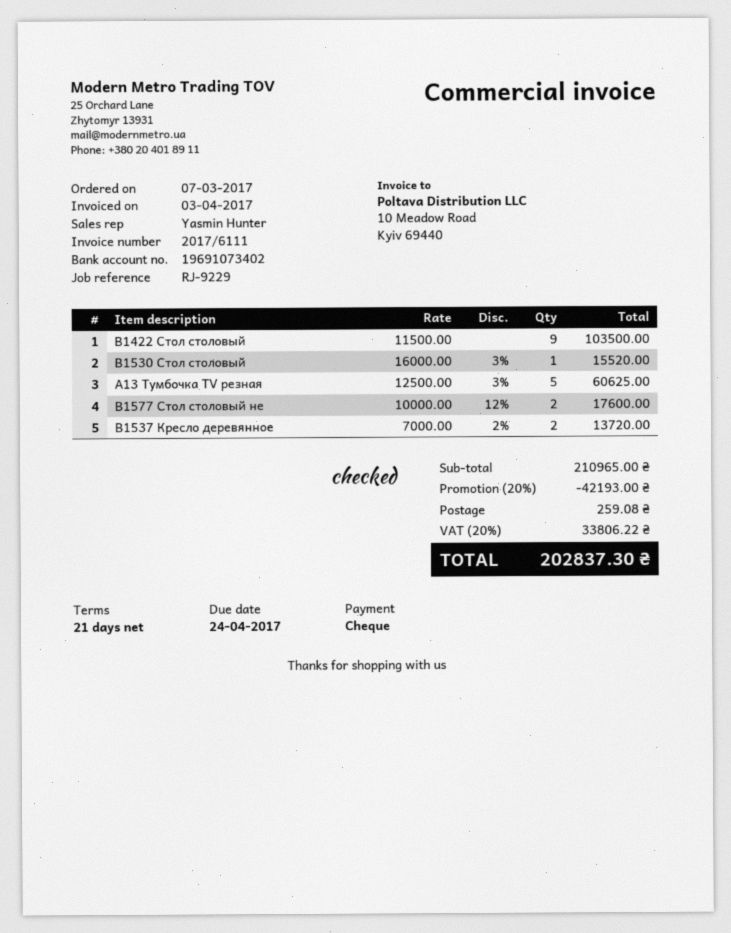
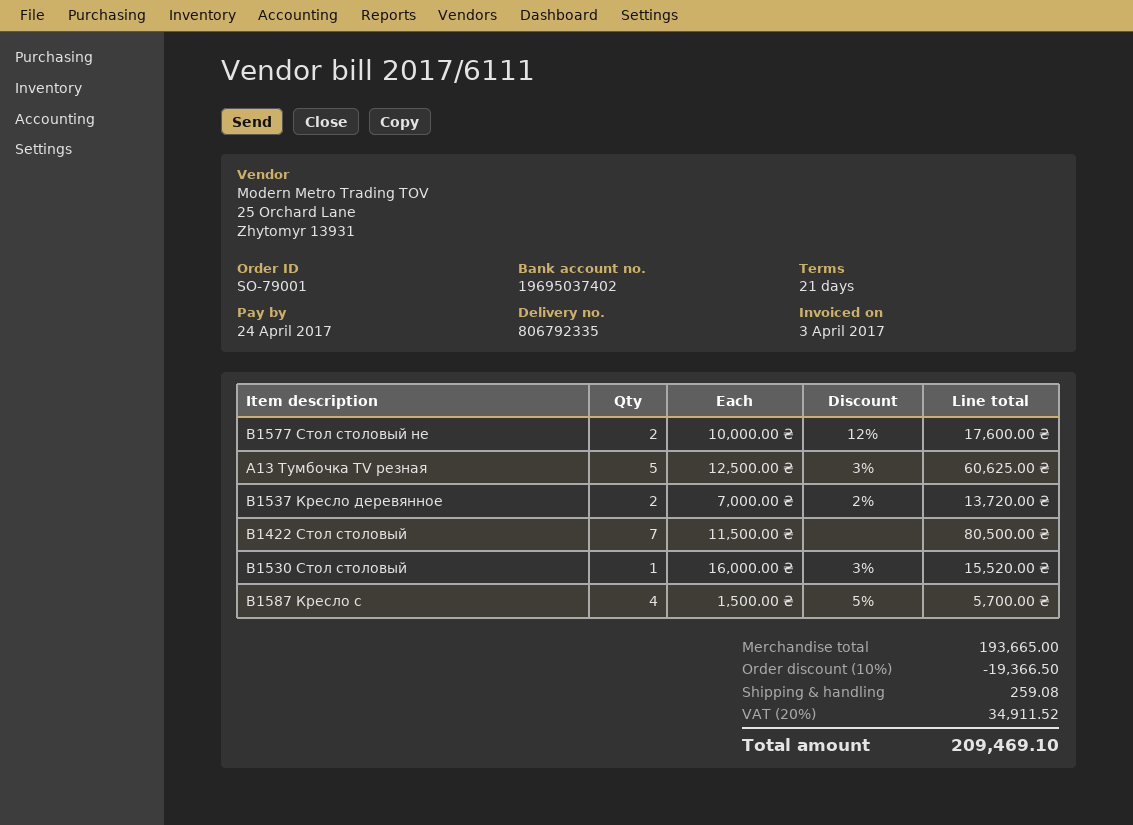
bank account: 19691073402 -> 19695037402
В1422 Стол столовый: 9 x 11500.00 = 103500.00 -> 7 x 11500.00 = 80500.00
В1587 Кресло с: none -> 4 x 1500.00 - 5% = 5700.00
subtotal: 210965.00 -> 193665.00
discount: 20% = 42193.00 -> 10% = 19366.50
tax: 20% = 33806.22 -> 20% = 34911.52
total: 202837.30 -> 209469.10

